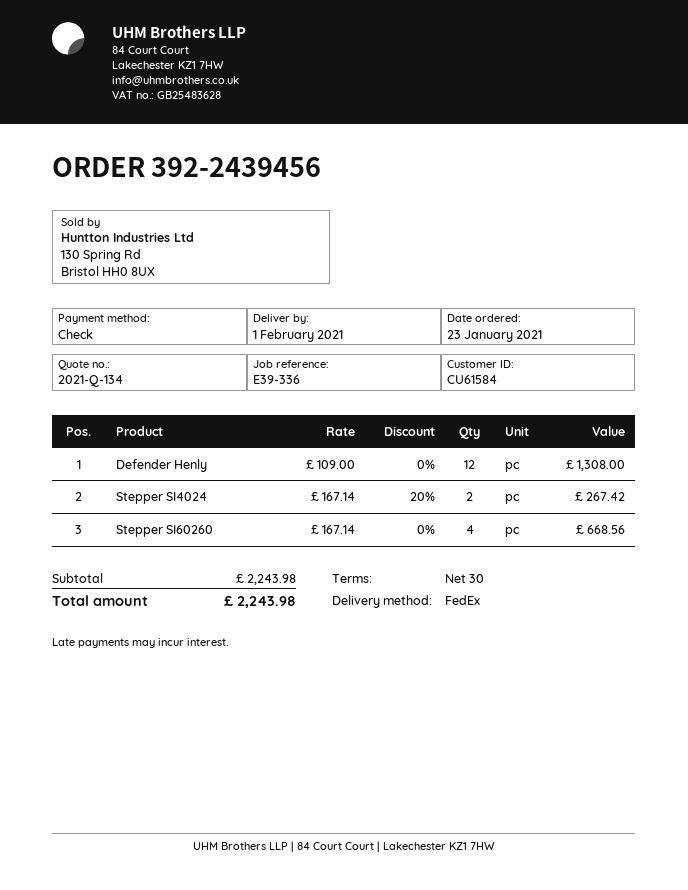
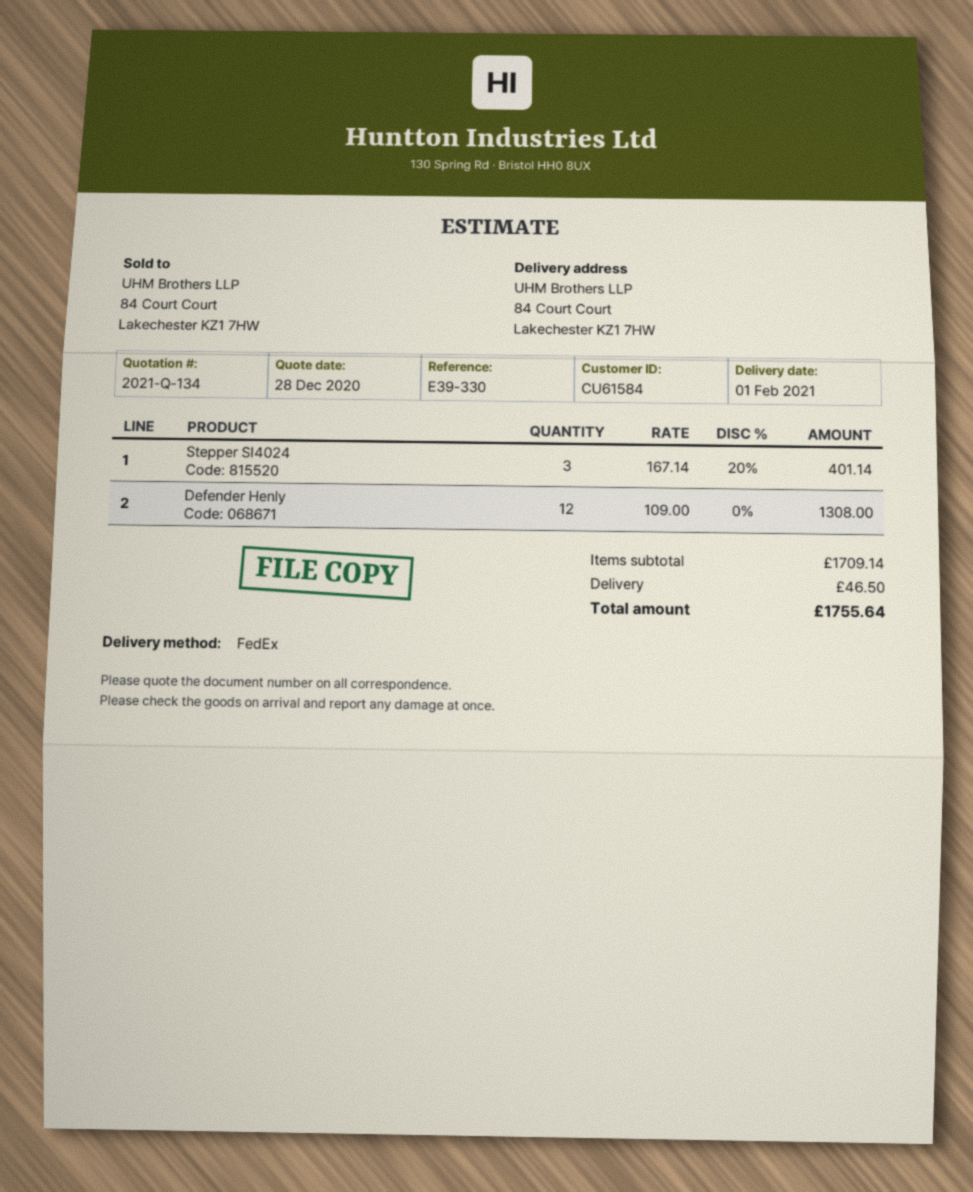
reference: E39-336 -> E39-330
Stepper SI4024: 2 x 167.14 - 20% = 267.42 -> 3 x 167.14 - 20% = 401.14
Stepper SI60260: 4 x 167.14 = 668.56 -> none
subtotal: 2243.98 -> 1709.14
shipping: none -> 46.50
total: 2243.98 -> 1755.64

